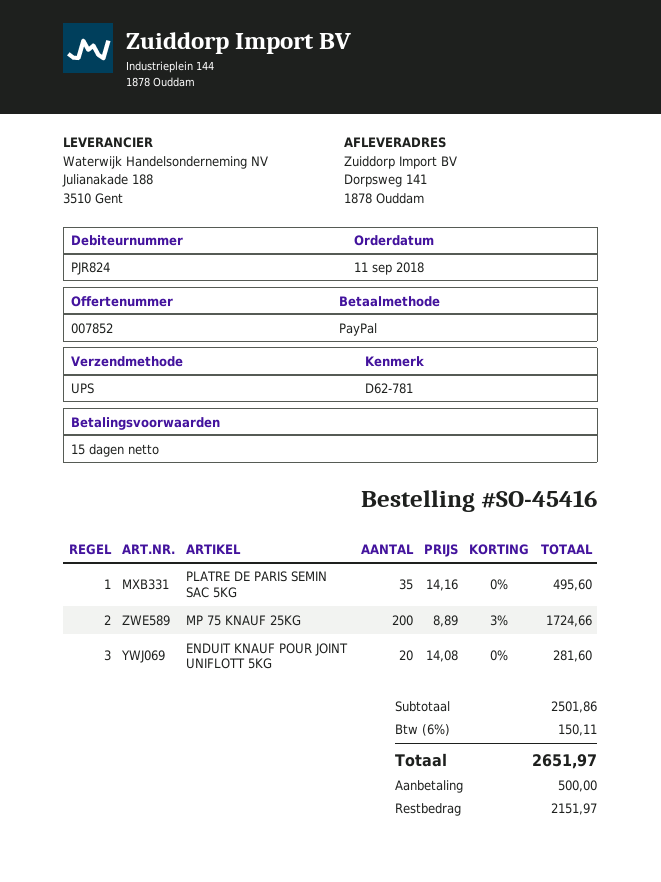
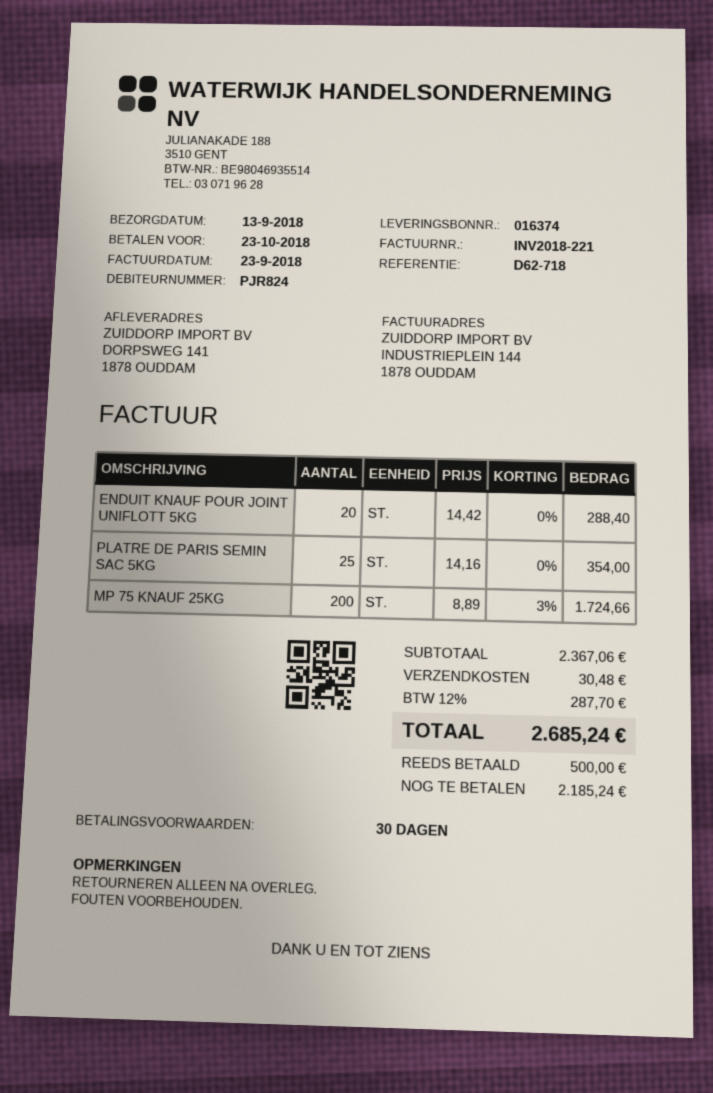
payment terms: 15 days -> 30 days
reference: D62-781 -> D62-718
PLATRE DE PARIS SEMIN SAC 5KG: 35 x 14.16 = 495.60 -> 25 x 14.16 = 354.00
ENDUIT KNAUF POUR JOINT UNIFLOTT 5KG: 20 x 14.08 = 281.60 -> 20 x 14.42 = 288.40
subtotal: 2501.86 -> 2367.06
shipping: none -> 30.48
tax: 6% = 150.11 -> 12% = 287.70
total: 2651.97 -> 2685.24
balance: 2151.97 -> 2185.24

